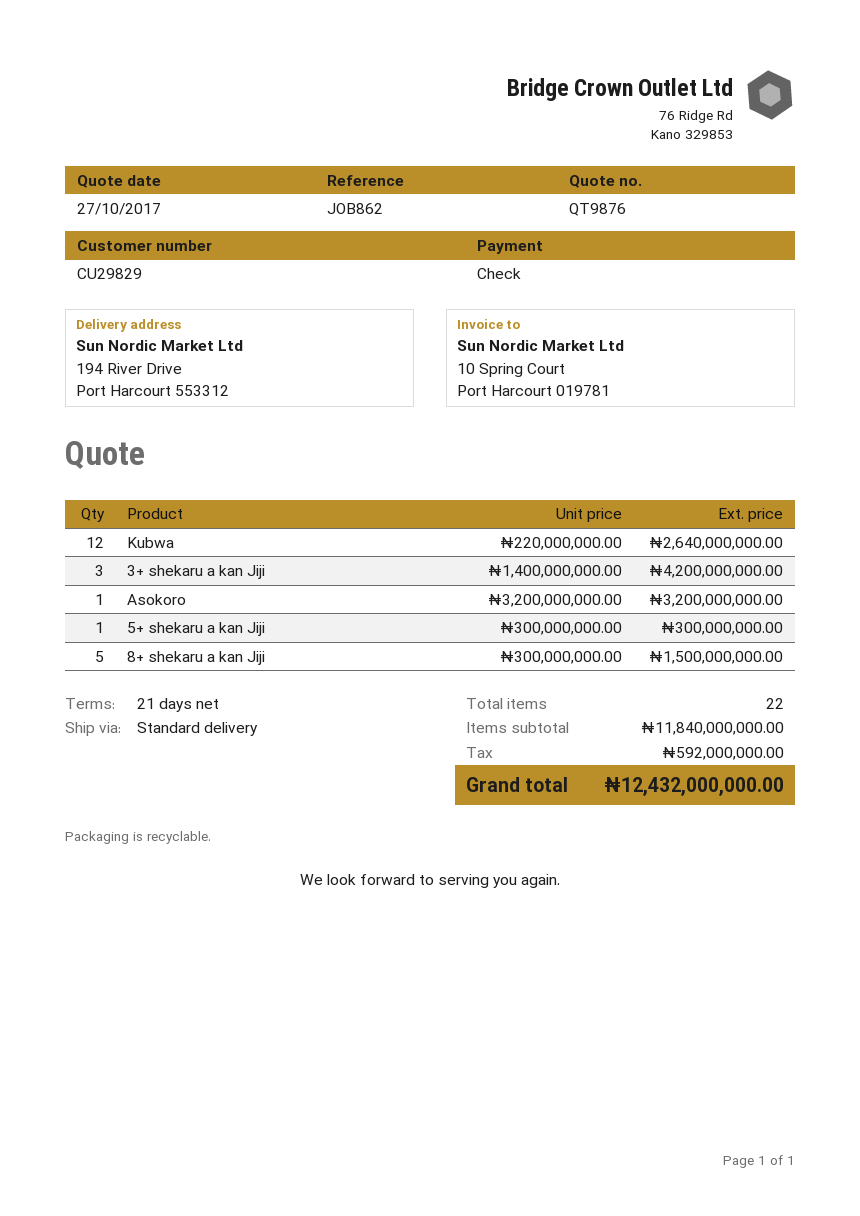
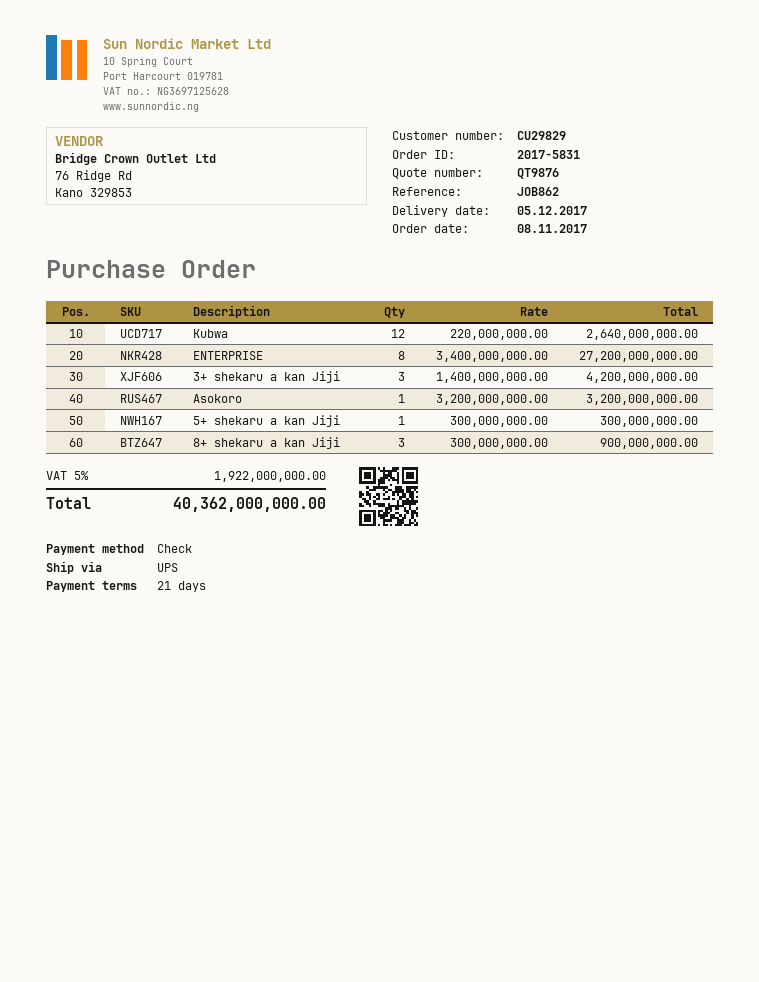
shipping method: standard -> UPS
8+ shekaru a kan Jiji: 5 x 300000000.00 = 1500000000.00 -> 3 x 300000000.00 = 900000000.00
ENTERPRISE: none -> 8 x 3400000000.00 = 27200000000.00
tax: 592000000.00 -> 1922000000.00
total: 12432000000.00 -> 40362000000.00

